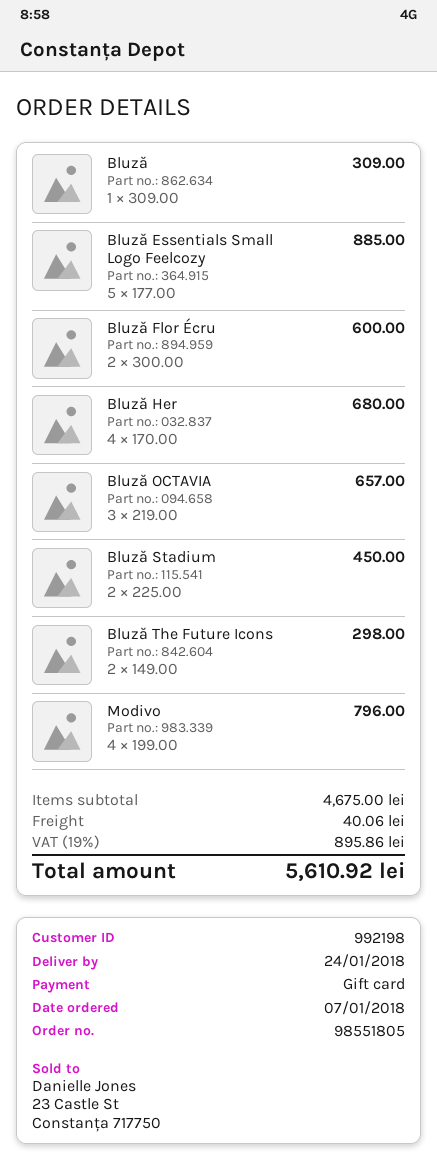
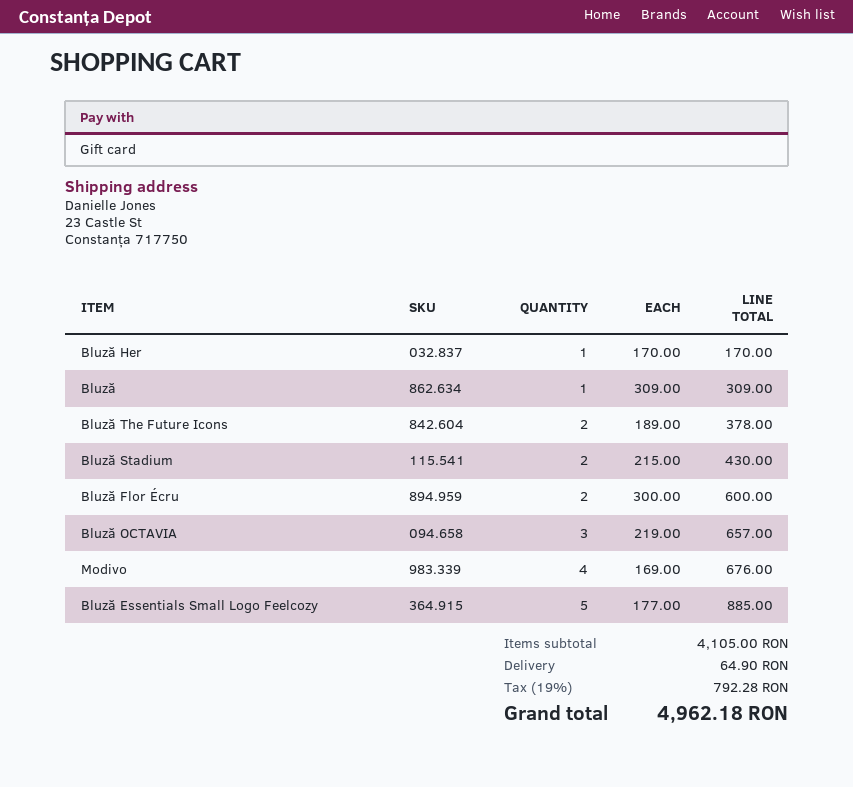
Bluză Her: 4 x 170.00 = 680.00 -> 1 x 170.00 = 170.00
Bluză Stadium: 2 x 225.00 = 450.00 -> 2 x 215.00 = 430.00
Bluză The Future Icons: 2 x 149.00 = 298.00 -> 2 x 189.00 = 378.00
Modivo: 4 x 199.00 = 796.00 -> 4 x 169.00 = 676.00
subtotal: 4675.00 -> 4105.00
shipping: 40.06 -> 64.90
tax: 19% = 895.86 -> 19% = 792.28
total: 5610.92 -> 4962.18

